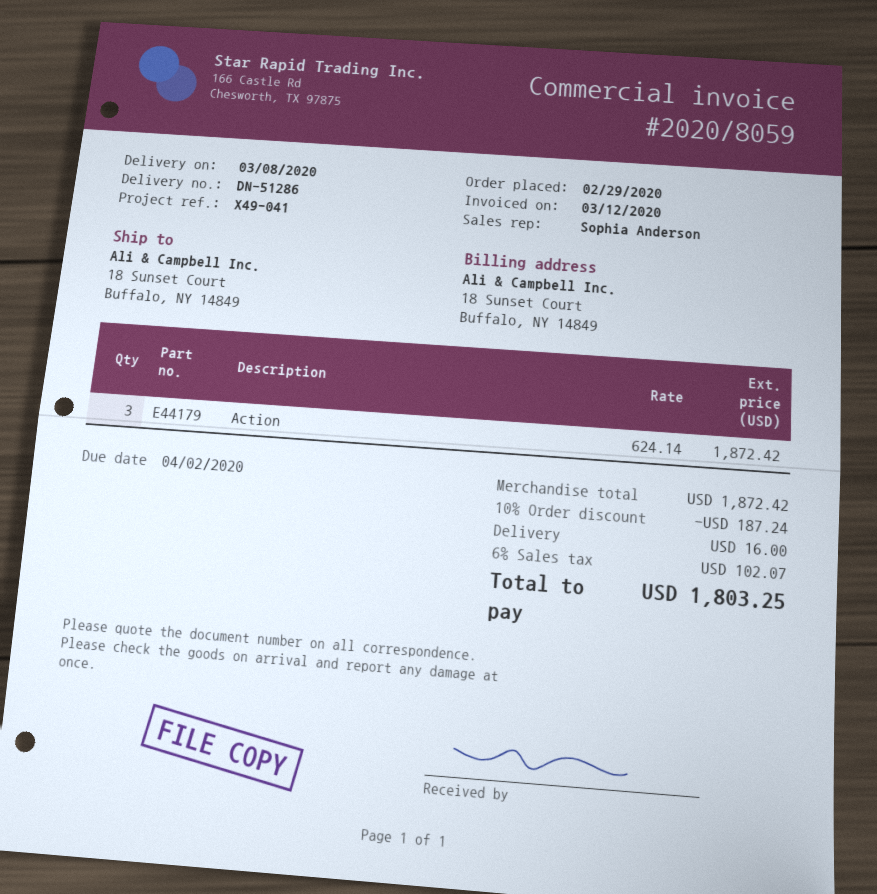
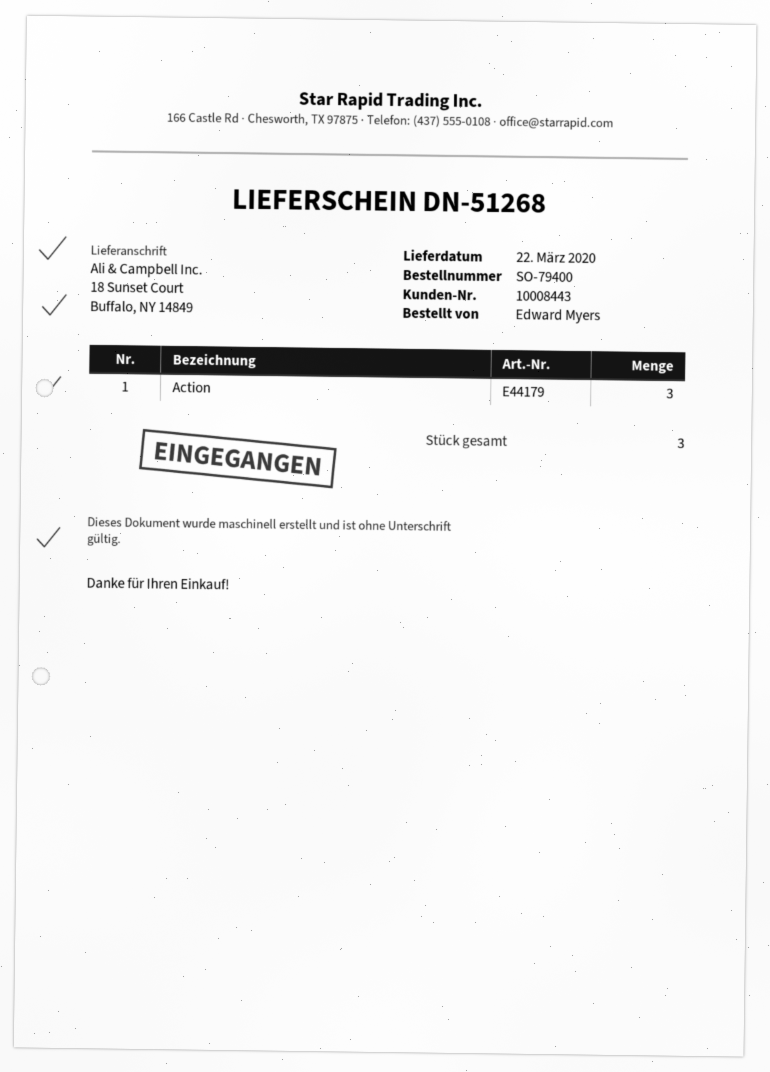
delivery note number: DN-51286 -> DN-51268
delivery date: 2020-03-08 -> 2020-03-22

